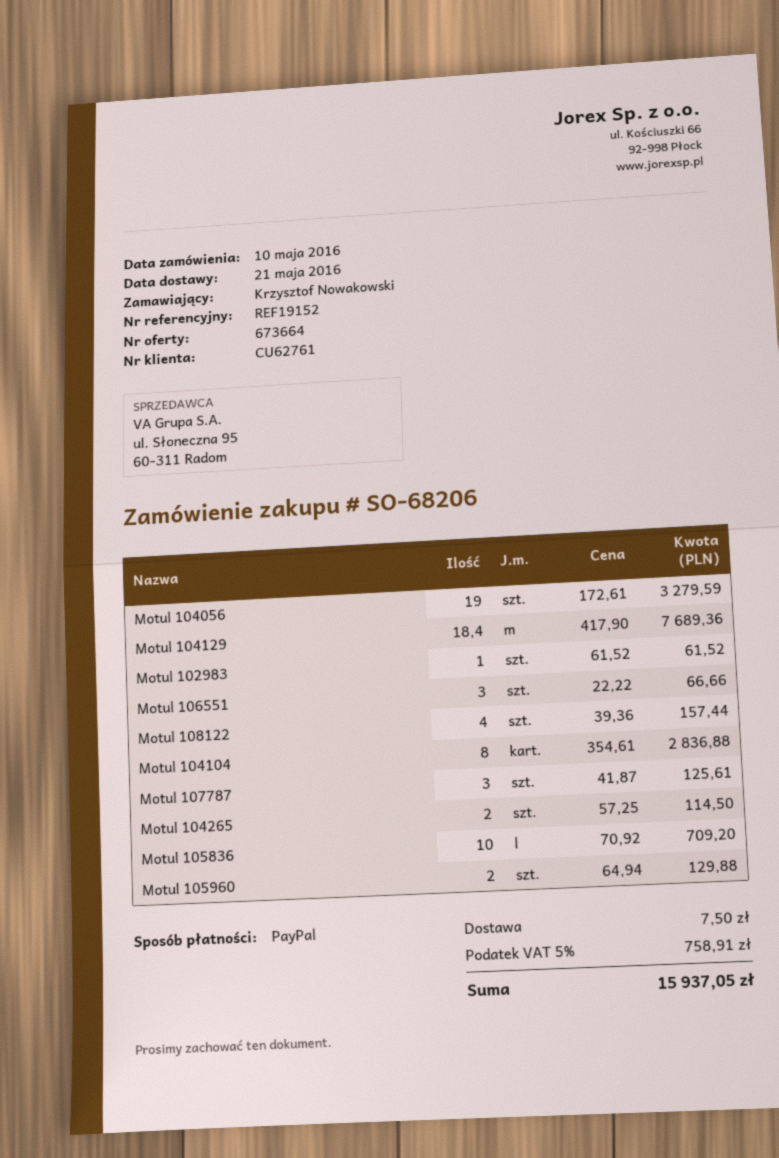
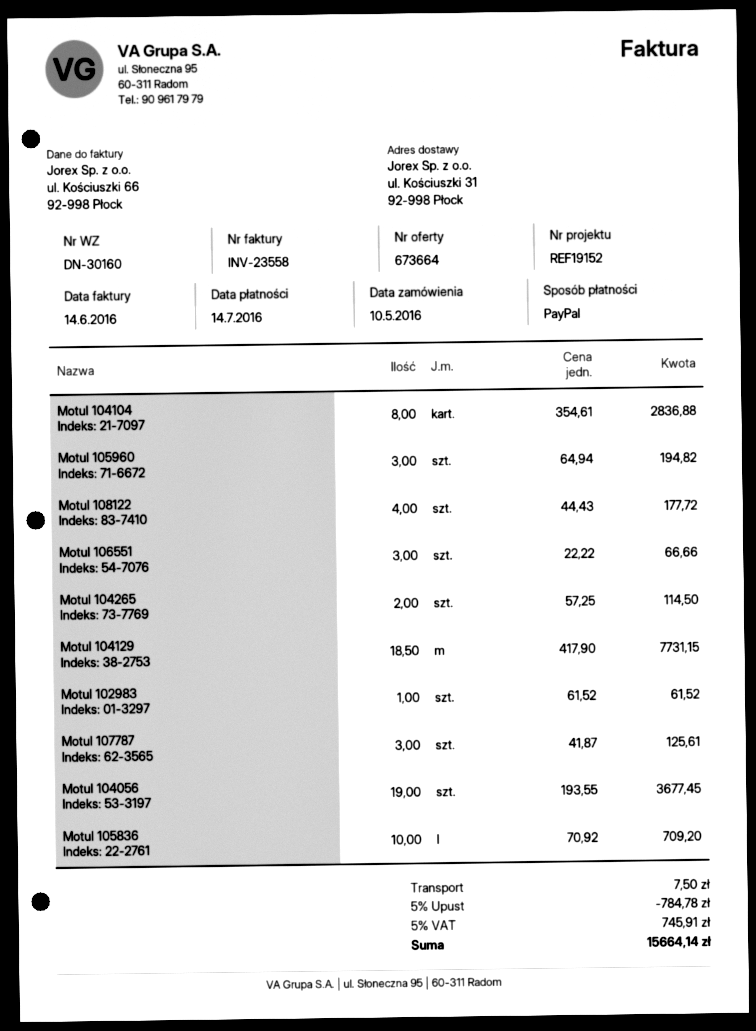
Motul 104056: 19 x 172.61 = 3279.59 -> 19 x 193.55 = 3677.45
Motul 104129: 18.4 x 417.90 = 7689.36 -> 18.5 x 417.90 = 7731.15
Motul 108122: 4 x 39.36 = 157.44 -> 4 x 44.43 = 177.72
Motul 105960: 2 x 64.94 = 129.88 -> 3 x 64.94 = 194.82
discount: none -> 5% = 784.78
tax: 5% = 758.91 -> 5% = 745.91
total: 15937.05 -> 15664.14

